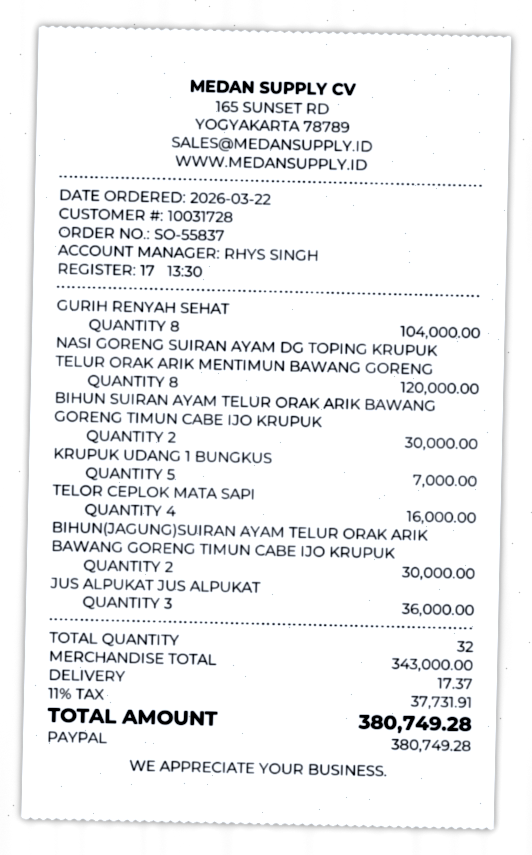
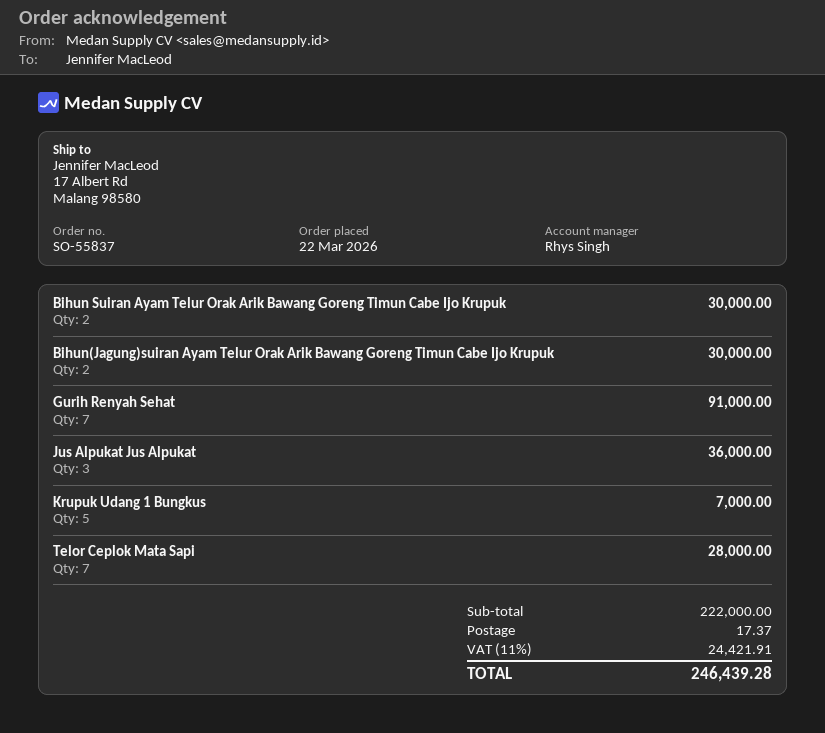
GURIH RENYAH SEHAT: 8 for 104000.00 -> 7 for 91000.00
NASI GORENG SUIRAN AYAM DG TOPING KRUPUK TELUR ORAK ARIK MENTIMUN BAWANG GORENG: 8 for 120000.00 -> none
TELOR CEPLOK MATA SAPI: 4 for 16000.00 -> 7 for 28000.00
subtotal: 343000.00 -> 222000.00
tax: 11% = 37731.91 -> 11% = 24421.91
total: 380749.28 -> 246439.28

